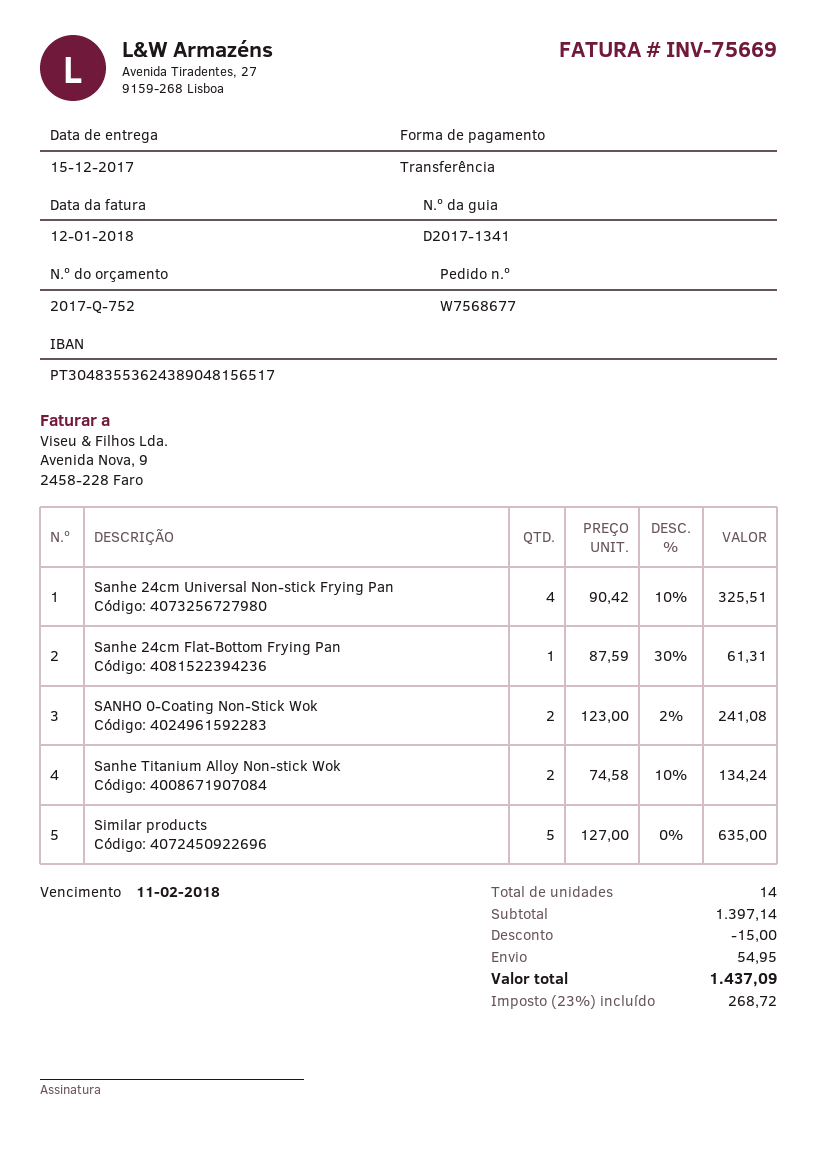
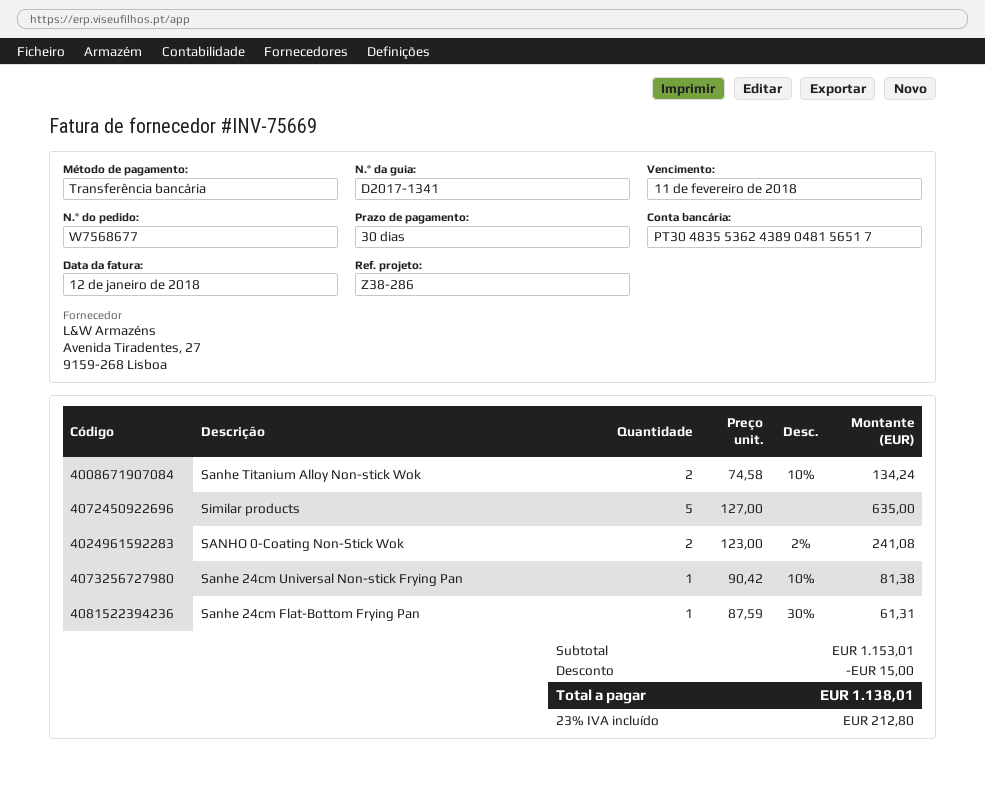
Sanhe 24cm Universal Non-stick Frying Pan: 4 x 90.42 - 10% = 325.51 -> 1 x 90.42 - 10% = 81.38
subtotal: 1397.14 -> 1153.01
shipping: 54.95 -> none
tax: 23% = 268.72 -> 23% = 212.80
total: 1437.09 -> 1138.01

